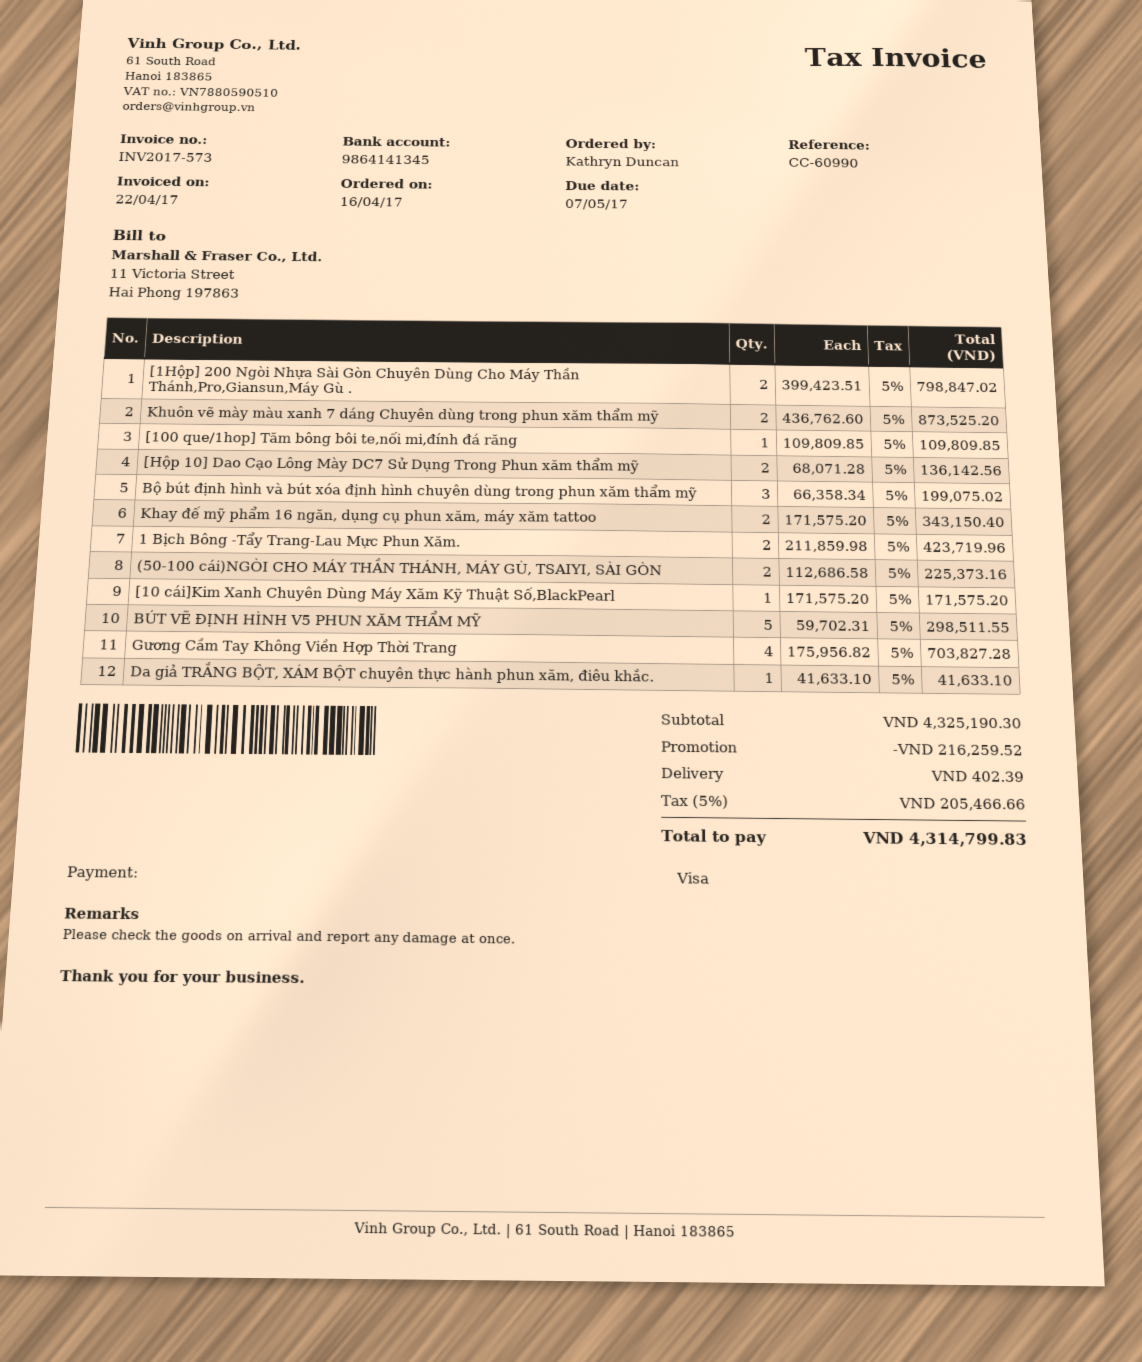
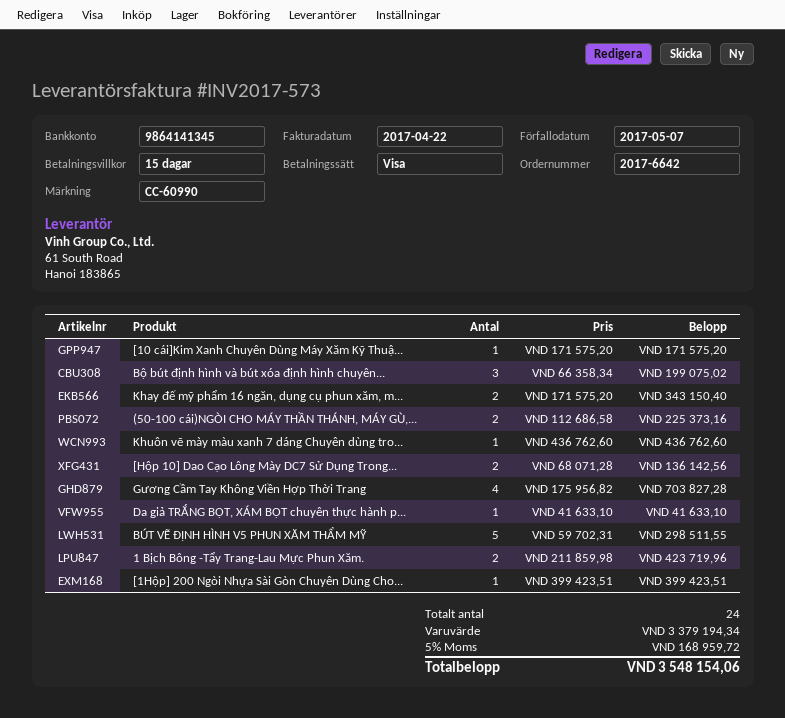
[1Hộp] 200 Ngòi Nhựa Sài Gòn Chuyên Dùng Cho Máy Thần Thánh,Pro,Giansun,Máy Gù .: 2 x 399423.51 = 798847.02 -> 1 x 399423.51 = 399423.51
Khuôn vẽ mày màu xanh 7 dáng Chuyên dùng trong phun xăm thẩm mỹ: 2 x 436762.60 = 873525.20 -> 1 x 436762.60 = 436762.60
[100 que/1hop] Tăm bông bôi te,nối mi,đính đá răng: 1 x 109809.85 = 109809.85 -> none
subtotal: 4325190.30 -> 3379194.34
discount: 216259.52 -> none
shipping: 402.39 -> none
tax: 5% = 205466.66 -> 5% = 168959.72
total: 4314799.83 -> 3548154.06

